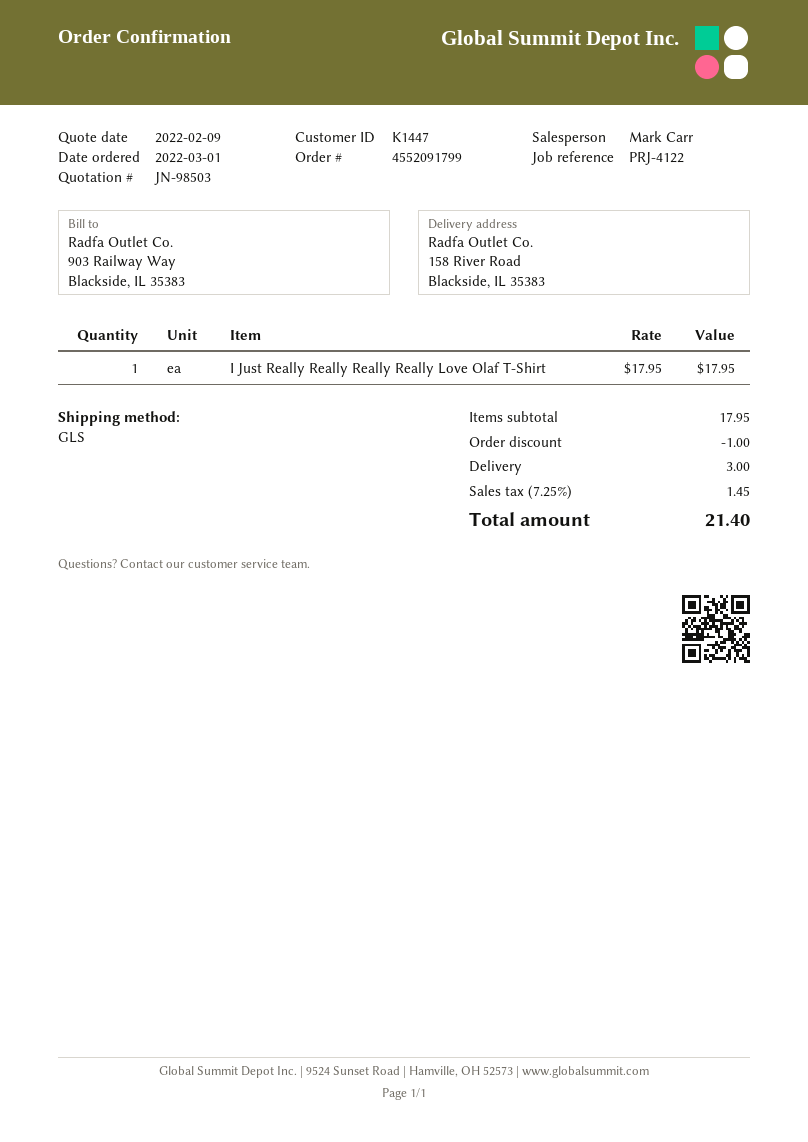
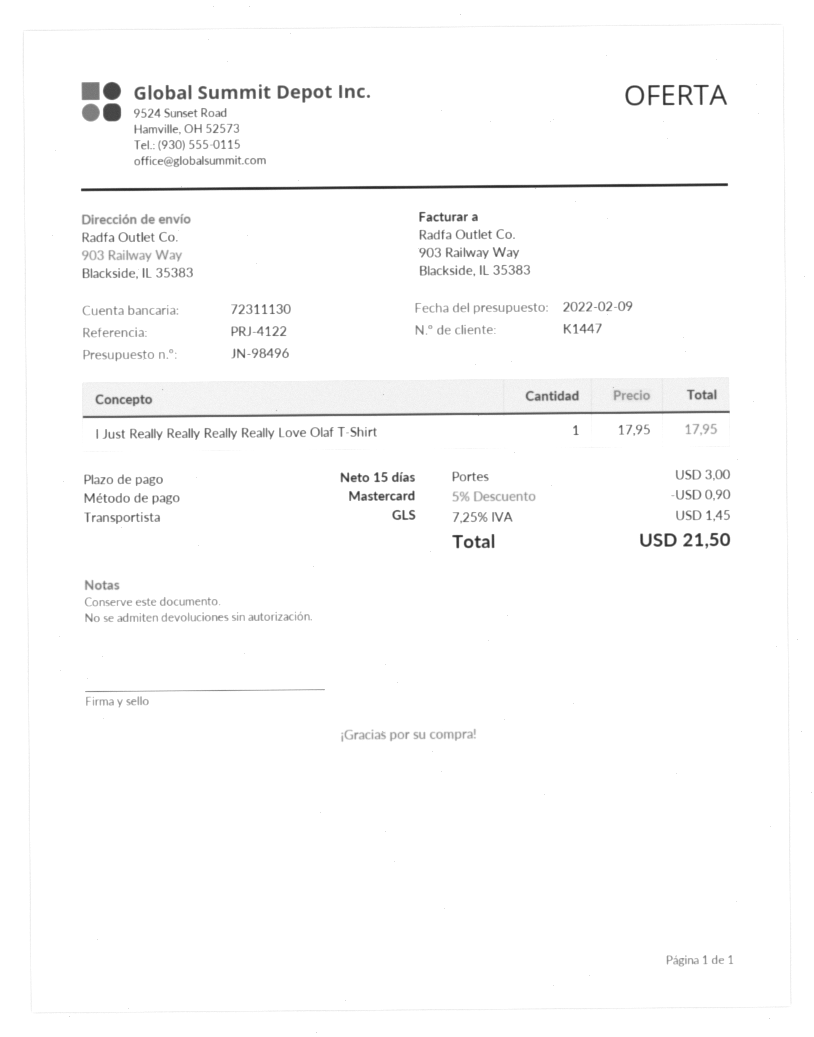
quote number: JN-98503 -> JN-98496
ship to: 158 River Road, Blackside, IL 35383 -> 903 Railway Way, Blackside, IL 35383
discount: 1.00 -> 0.90
total: 21.40 -> 21.50

